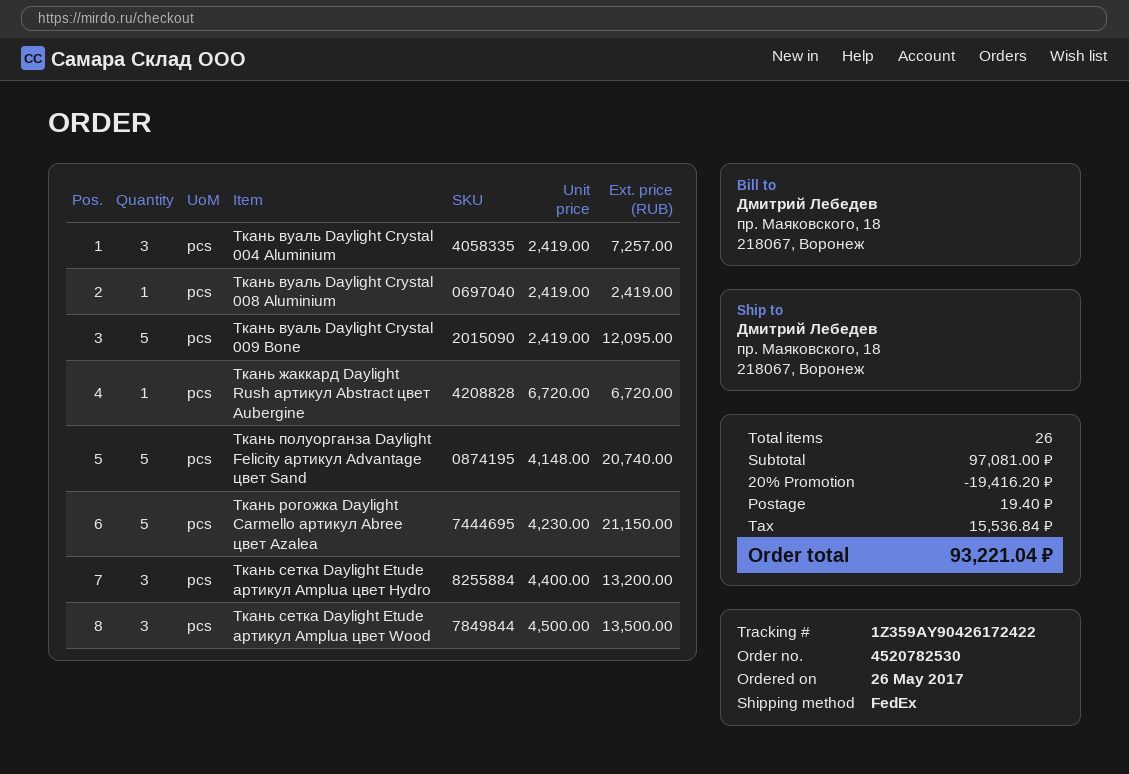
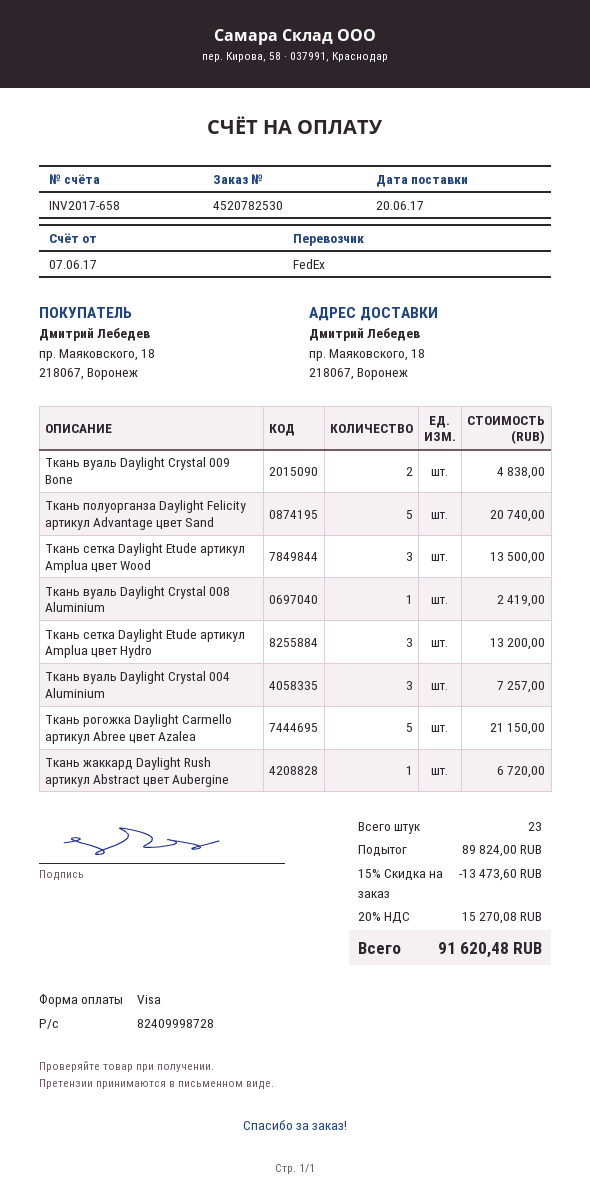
Ткань вуаль Daylight Crystal 009 Bone: 5 for 12095.00 -> 2 for 4838.00
total quantity: 26 -> 23
subtotal: 97081.00 -> 89824.00
discount: 20% = 19416.20 -> 15% = 13473.60
shipping: 19.40 -> none
tax: 15536.84 -> 15270.08
total: 93221.04 -> 91620.48

